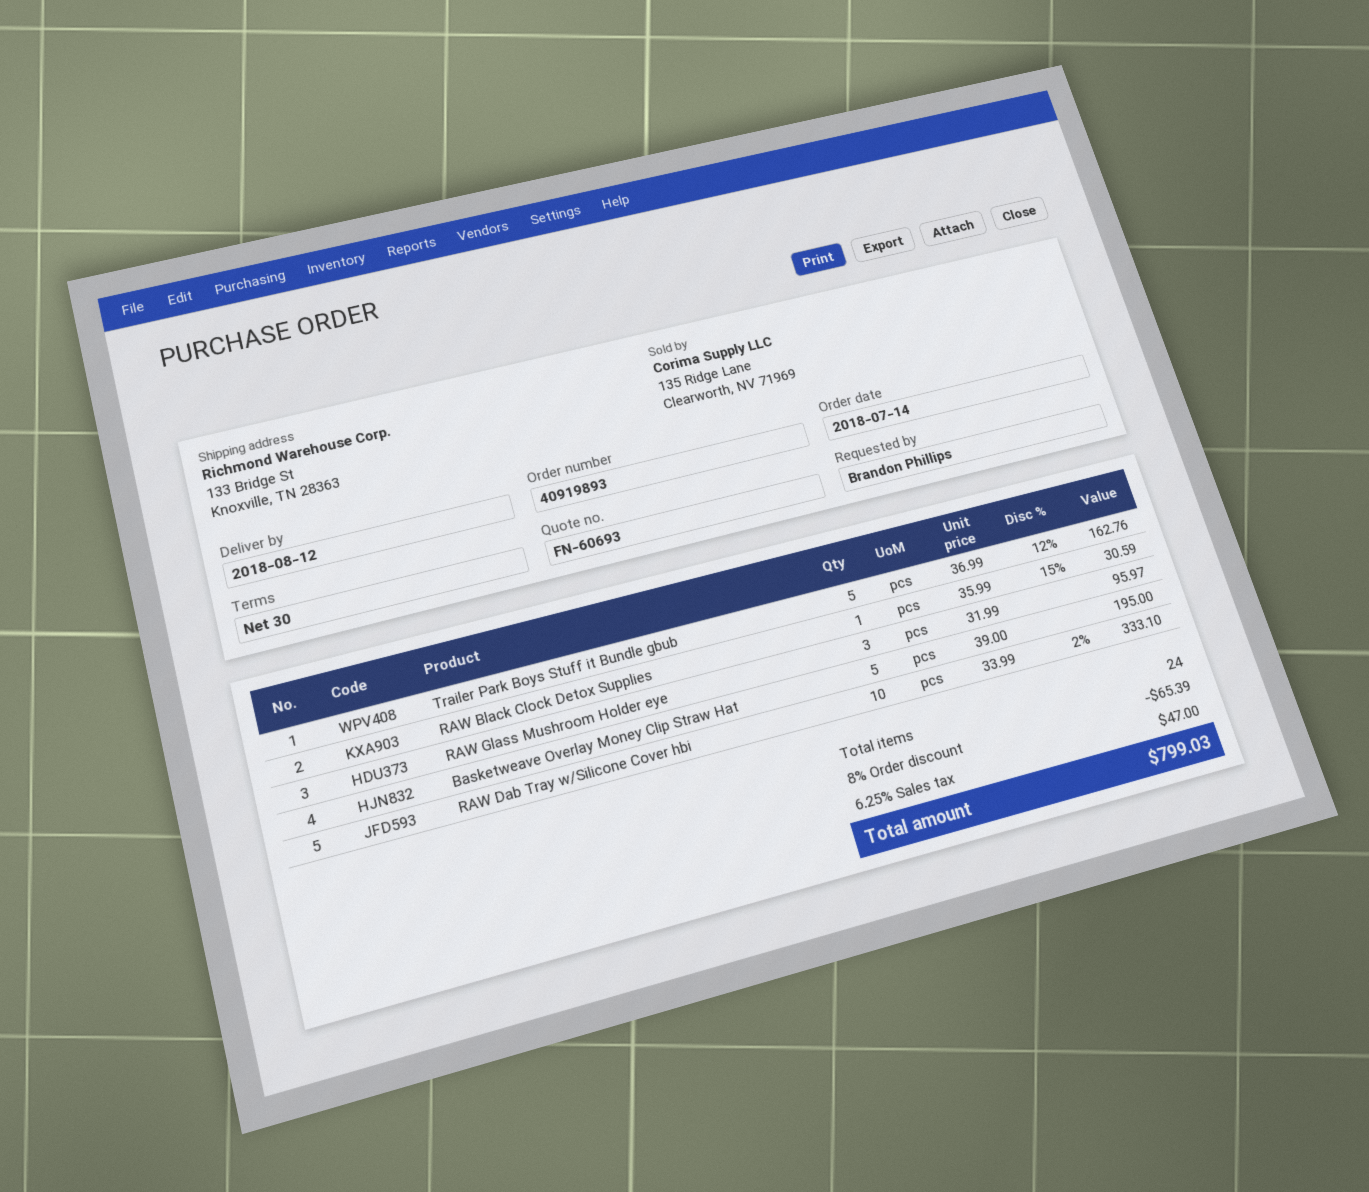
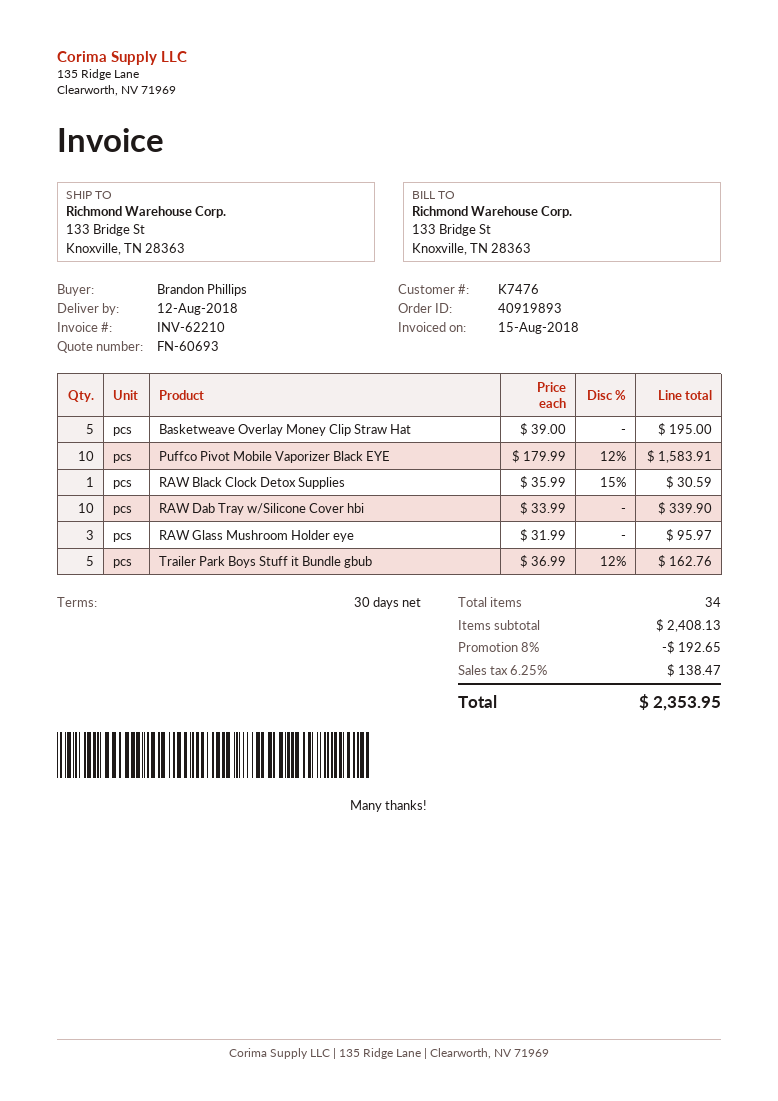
RAW Dab Tray w/Silicone Cover hbi: 10 x 33.99 - 2% = 333.10 -> 10 x 33.99 = 339.90
Puffco Pivot Mobile Vaporizer Black EYE: none -> 10 x 179.99 - 12% = 1583.91
total quantity: 24 -> 34
discount: 8% = 65.39 -> 8% = 192.65
tax: 6.25% = 47.00 -> 6.25% = 138.47
total: 799.03 -> 2353.95

